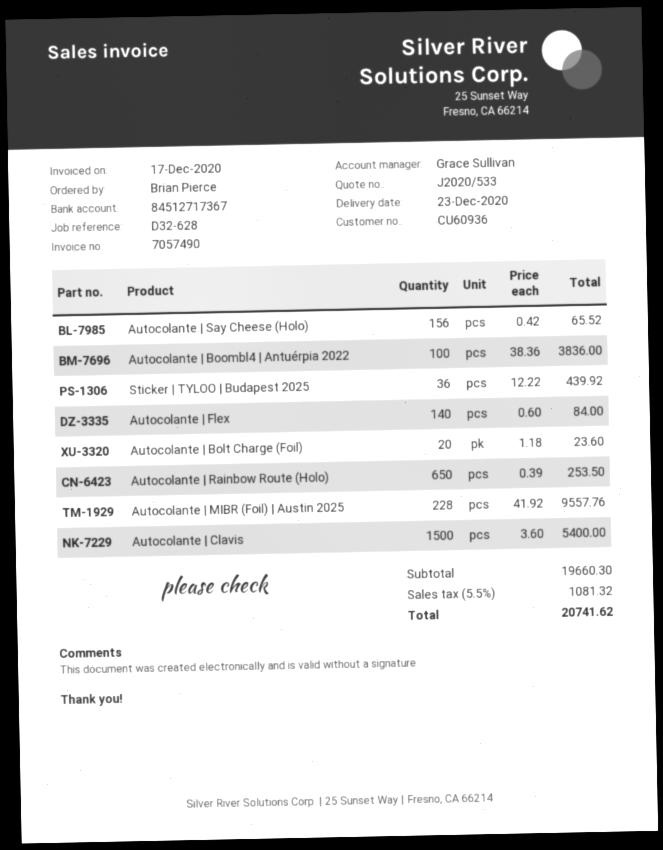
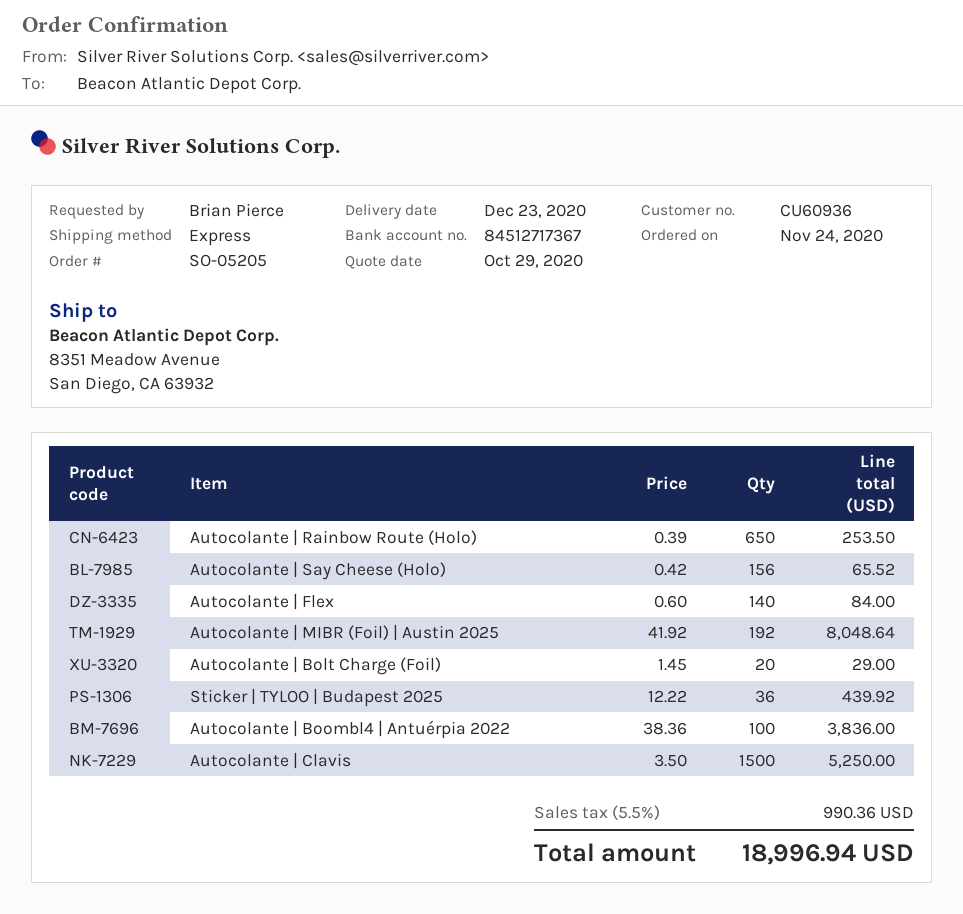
Autocolante | Bolt Charge (Foil): 20 x 1.18 = 23.60 -> 20 x 1.45 = 29.00
Autocolante | MIBR (Foil) | Austin 2025: 228 x 41.92 = 9557.76 -> 192 x 41.92 = 8048.64
Autocolante | Clavis: 1500 x 3.60 = 5400.00 -> 1500 x 3.50 = 5250.00
tax: 5.5% = 1081.32 -> 5.5% = 990.36
total: 20741.62 -> 18996.94

